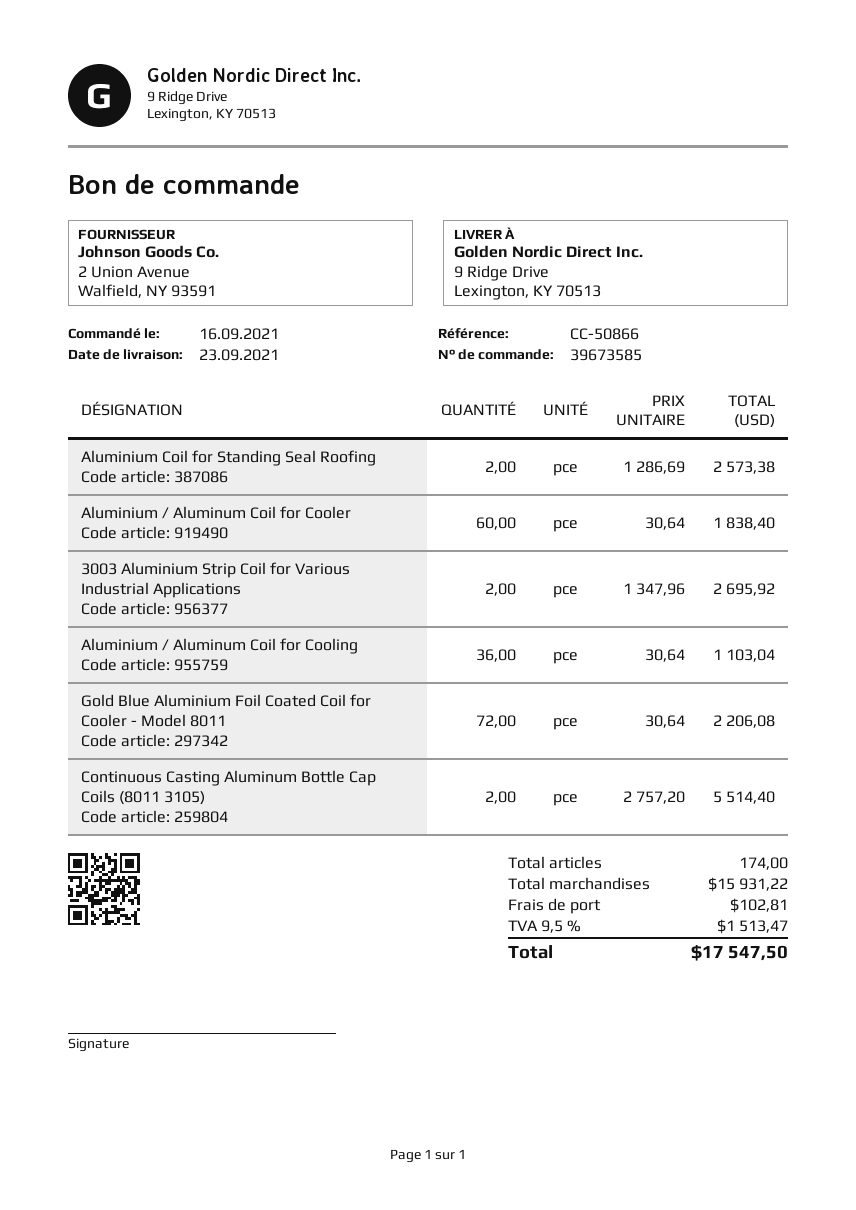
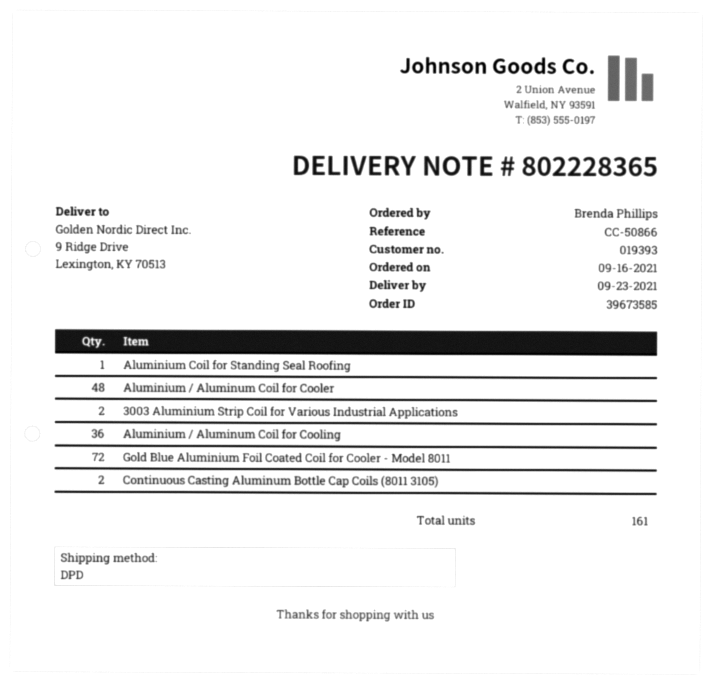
Aluminium Coil for Standing Seal Roofing: 2 -> 1
Aluminium / Aluminum Coil for Cooler: 60 -> 48
total quantity: 174 -> 161

